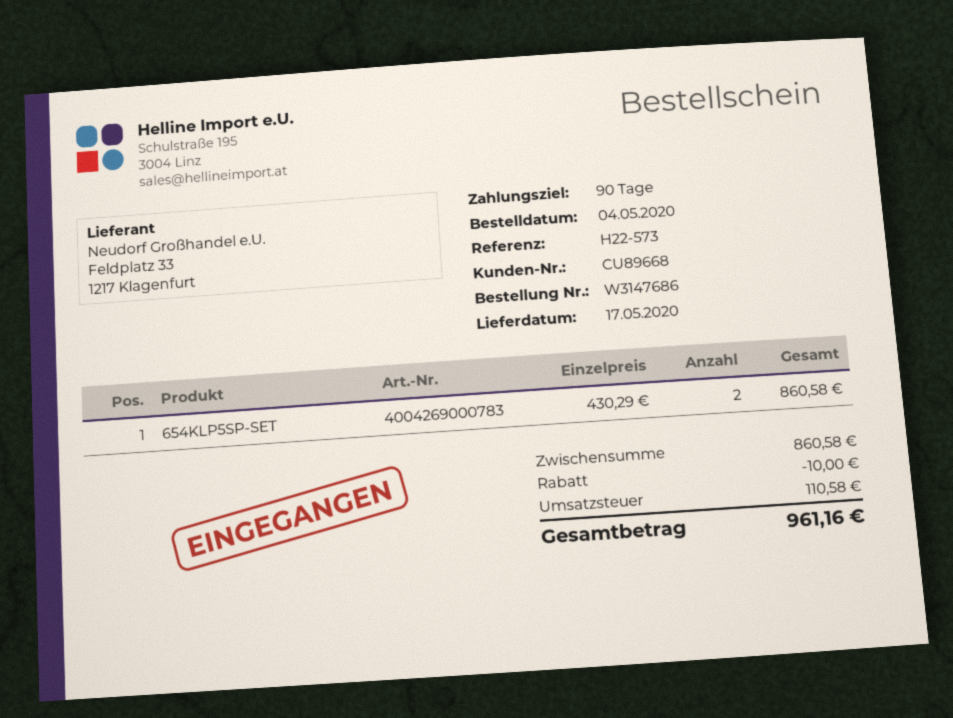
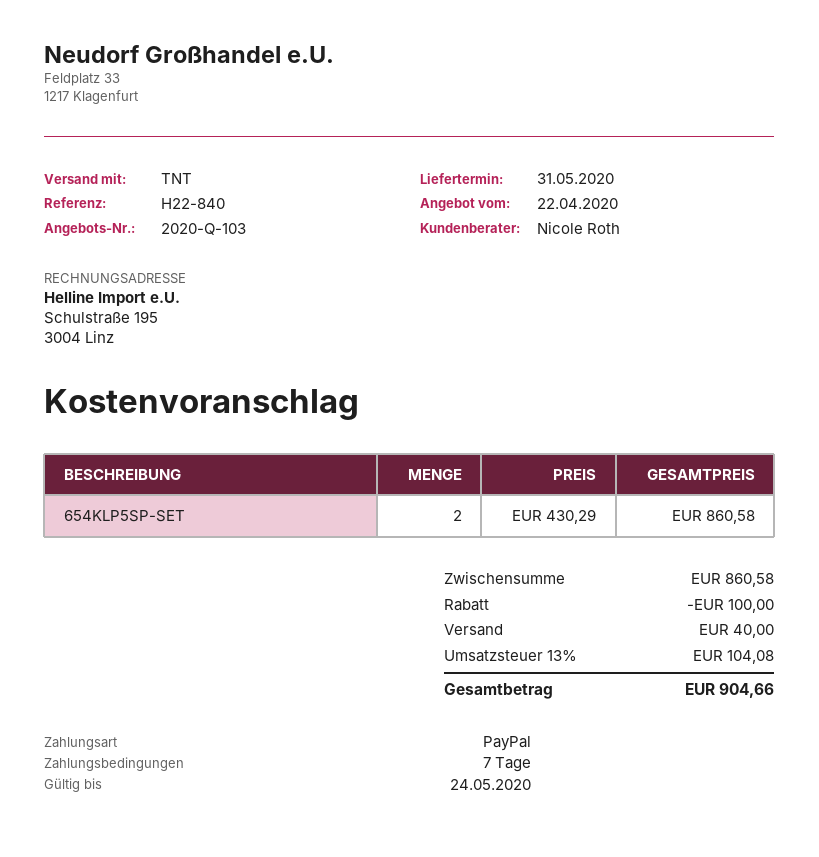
delivery date: 2020-05-17 -> 2020-05-31
payment terms: 90 days -> 7 days
reference: H22-573 -> H22-840
discount: 10.00 -> 100.00
shipping: none -> 40.00
tax: 110.58 -> 104.08
total: 961.16 -> 904.66

